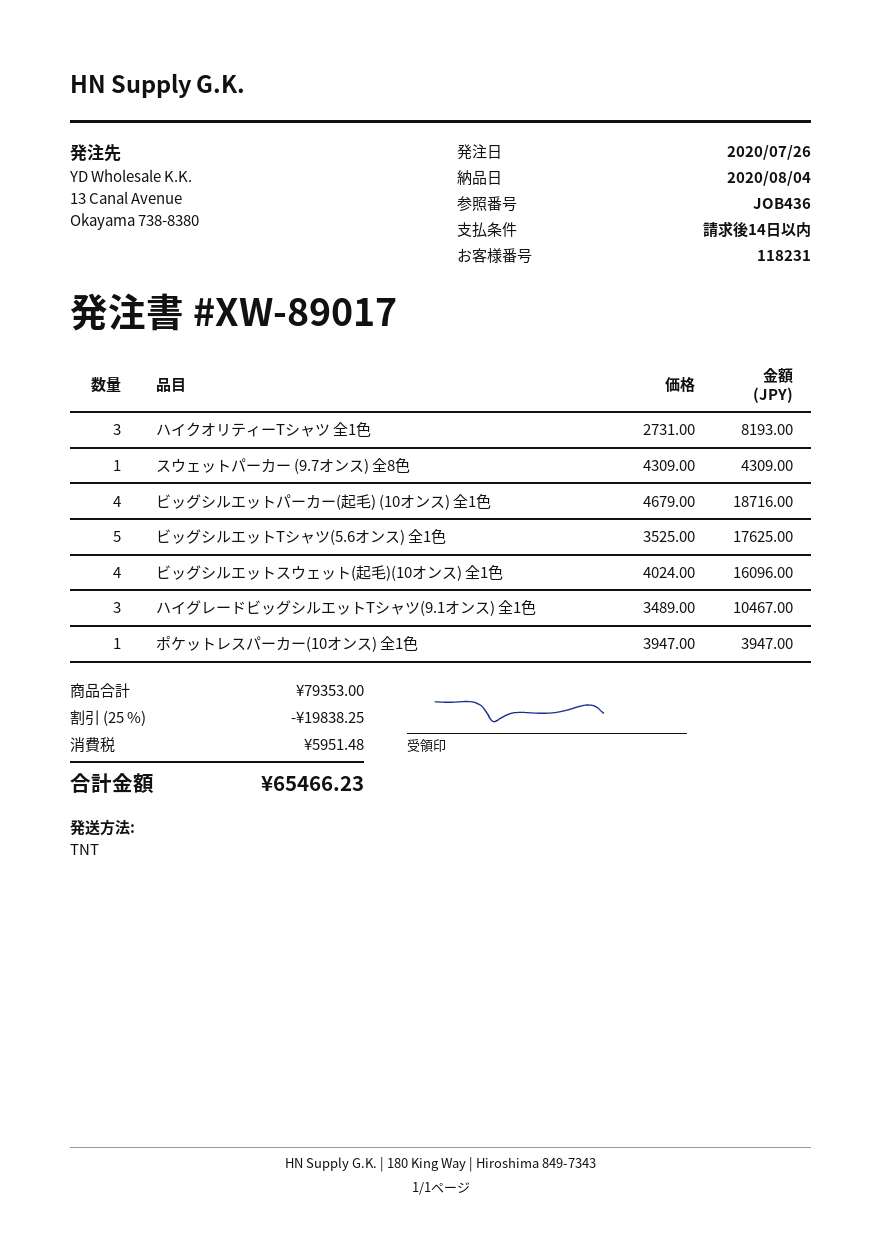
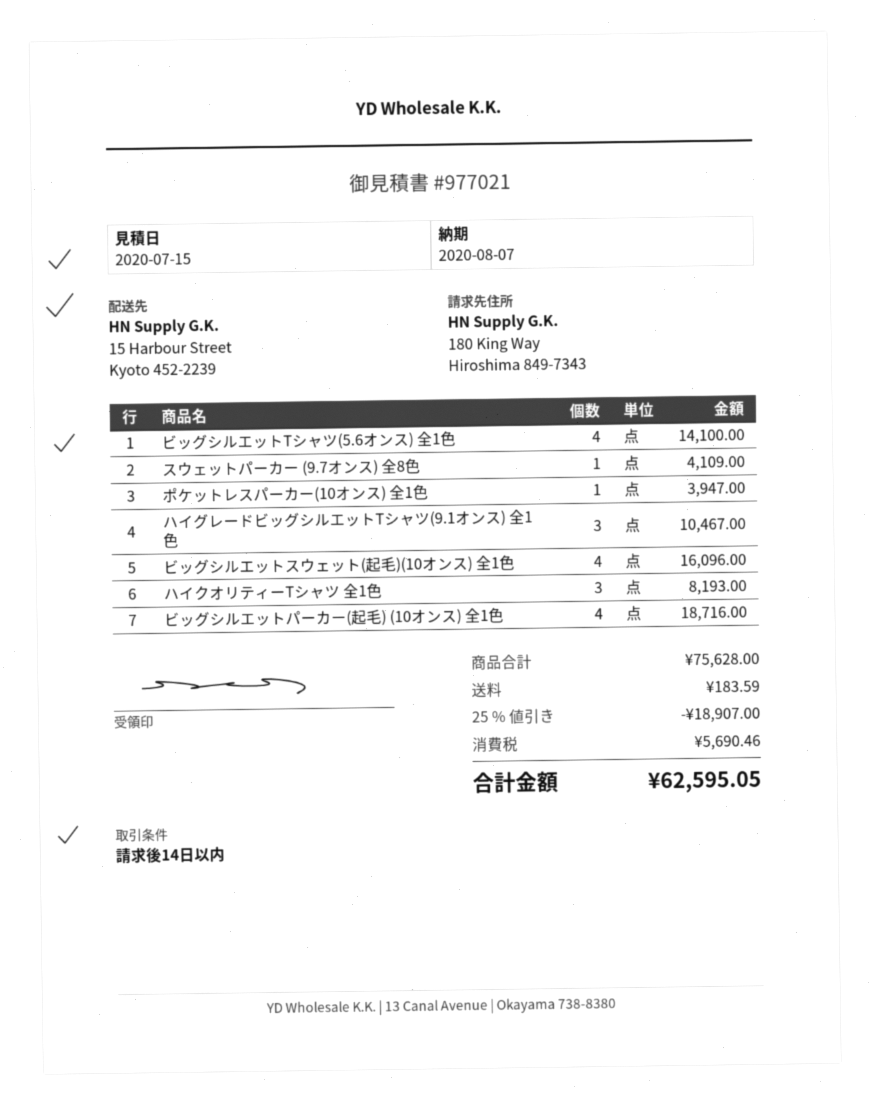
delivery date: 2020-08-04 -> 2020-08-07
スウェットパーカー (9.7オンス) 全8色: 1 for 4309.00 -> 1 for 4109.00
ビッグシルエットTシャツ(5.6オンス) 全1色: 5 for 17625.00 -> 4 for 14100.00
subtotal: 79353.00 -> 75628.00
discount: 25% = 19838.25 -> 25% = 18907.00
shipping: none -> 183.59
tax: 5951.48 -> 5690.46
total: 65466.23 -> 62595.05

